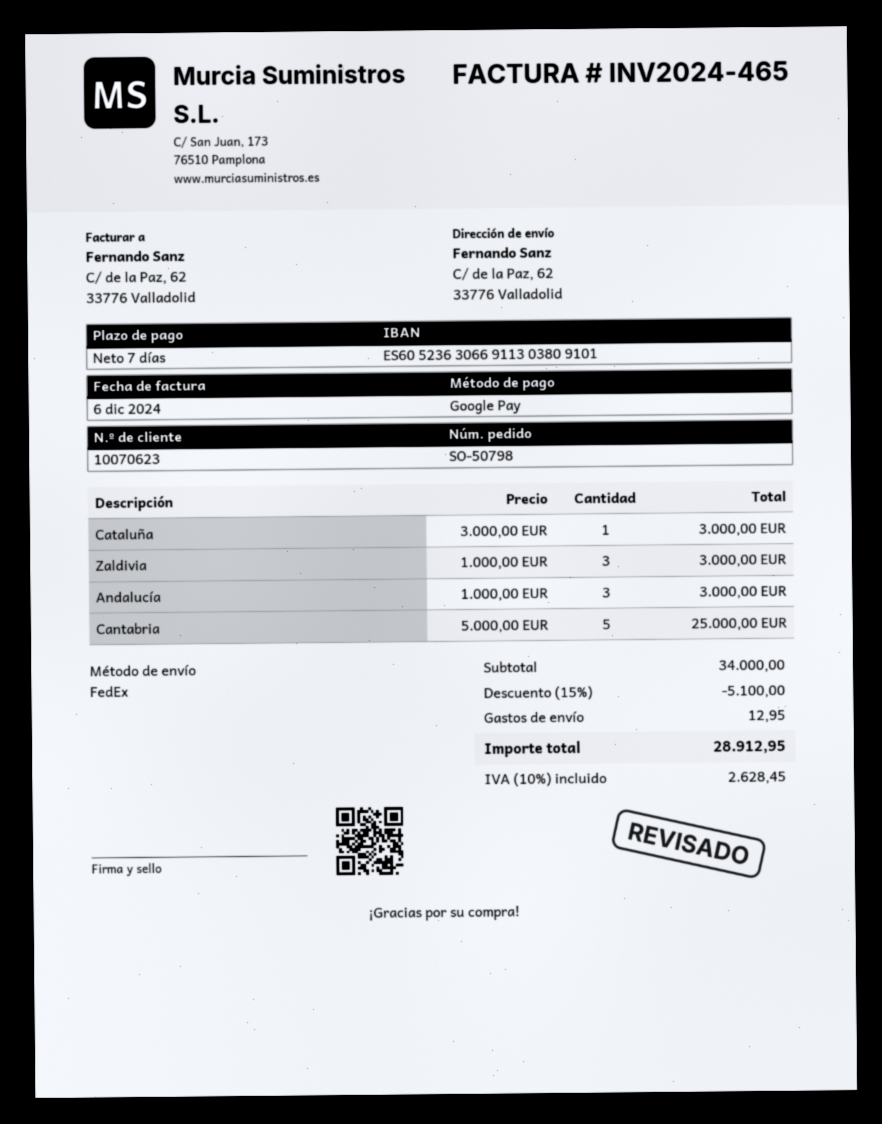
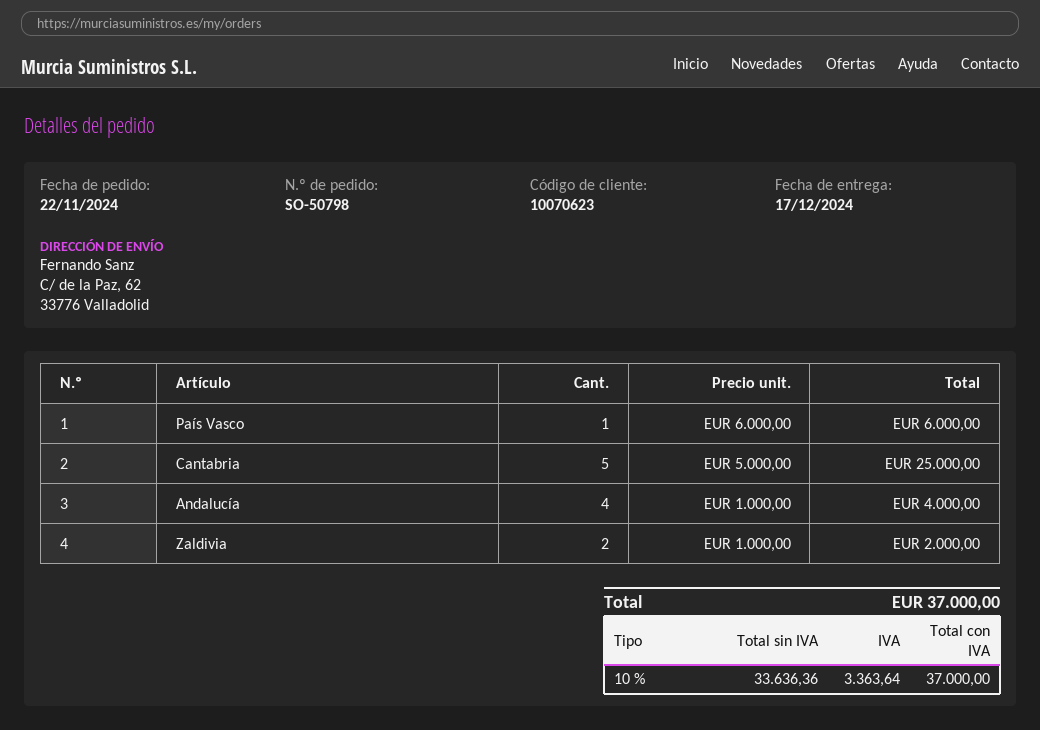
Cataluña: 1 x 3000.00 = 3000.00 -> none
Zaldivia: 3 x 1000.00 = 3000.00 -> 2 x 1000.00 = 2000.00
Andalucía: 3 x 1000.00 = 3000.00 -> 4 x 1000.00 = 4000.00
País Vasco: none -> 1 x 6000.00 = 6000.00
discount: 15% = 5100.00 -> none
shipping: 12.95 -> none
tax: 10% = 2628.45 -> 10% = 3363.64
total: 28912.95 -> 37000.00

